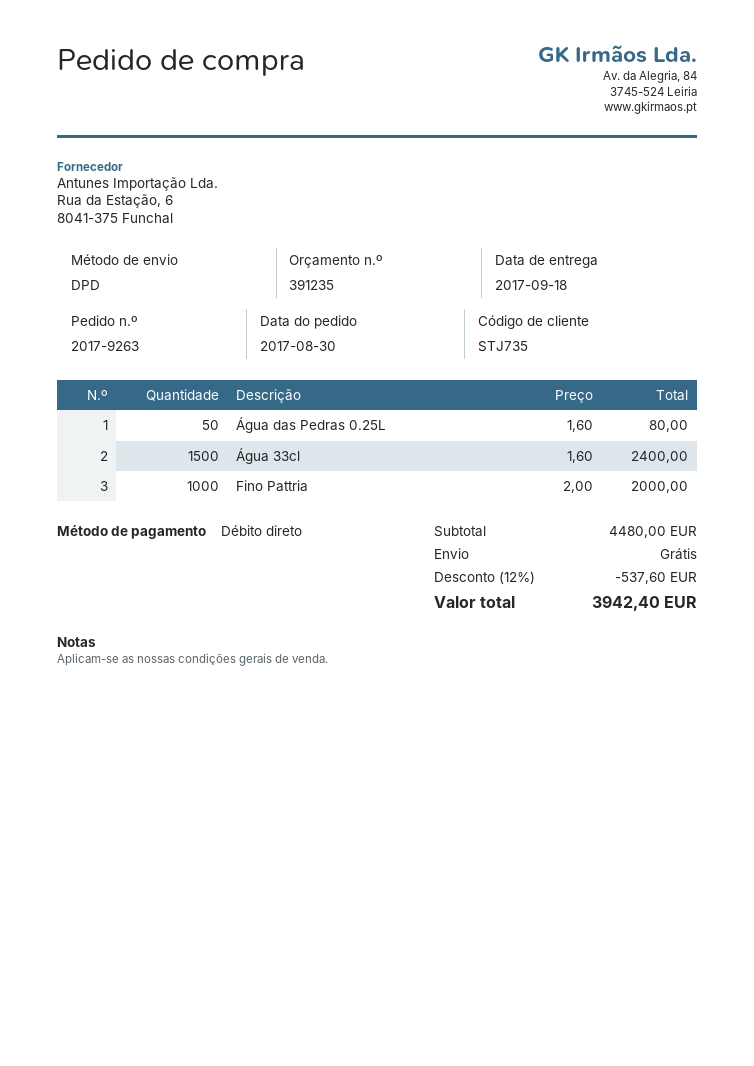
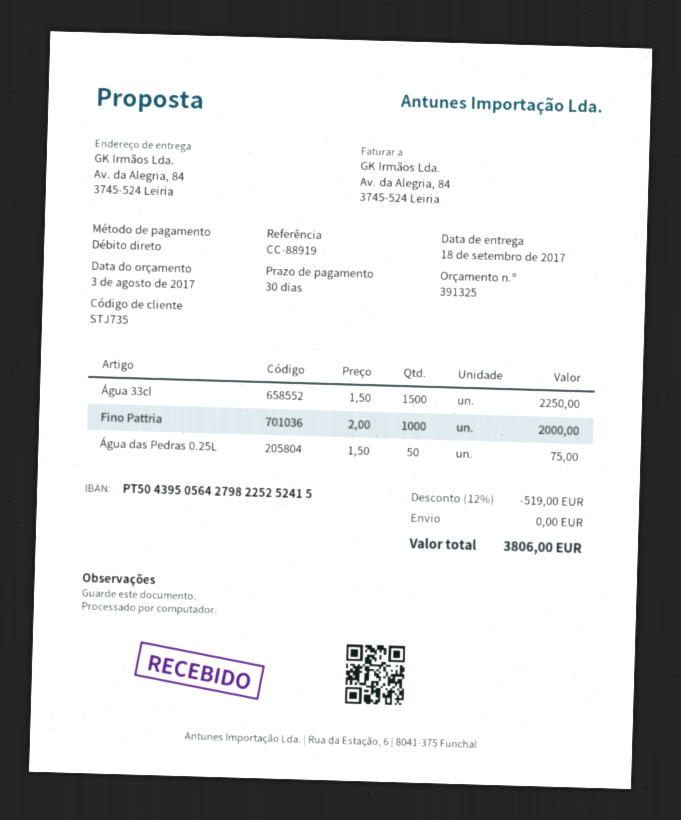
quote number: 391235 -> 391325
Água das Pedras 0.25L: 50 x 1.60 = 80.00 -> 50 x 1.50 = 75.00
Água 33cl: 1500 x 1.60 = 2400.00 -> 1500 x 1.50 = 2250.00
discount: 12% = 537.60 -> 12% = 519.00
total: 3942.40 -> 3806.00

